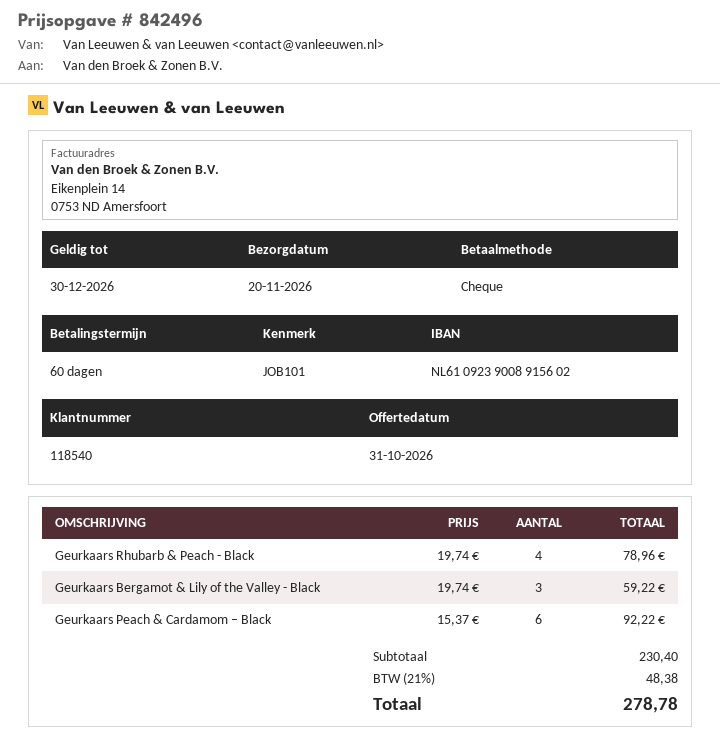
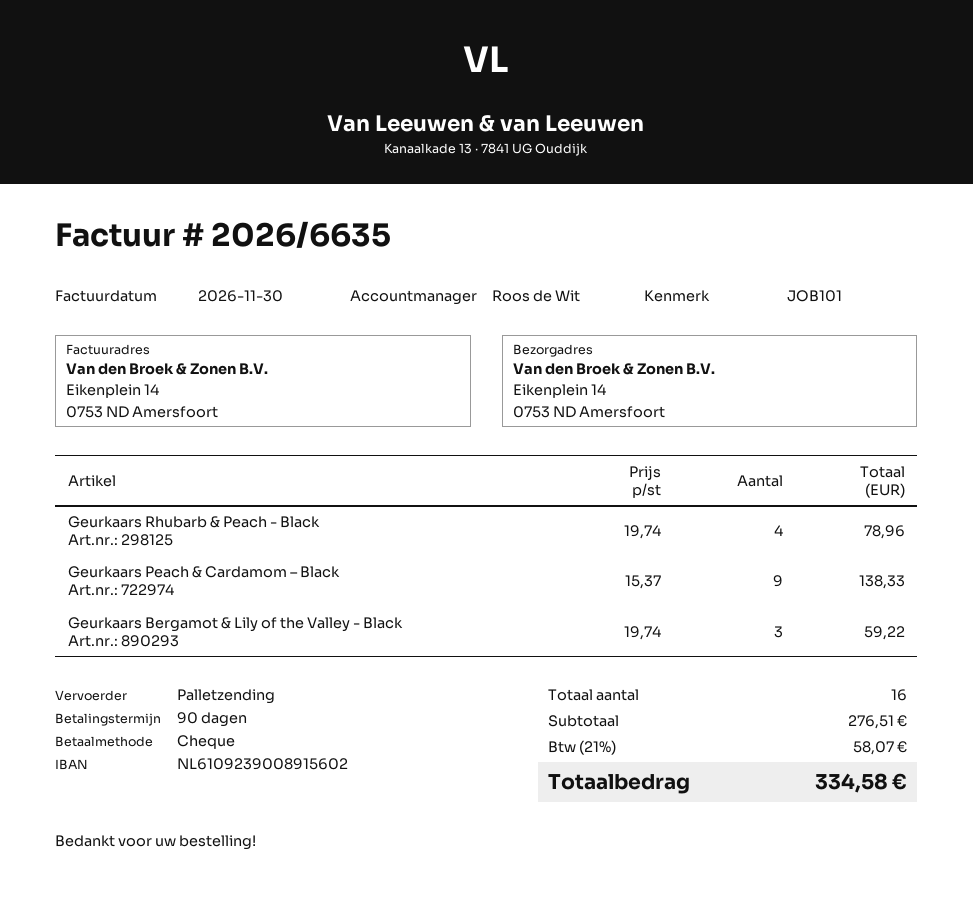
payment terms: 60 days -> 90 days
Geurkaars Peach & Cardamom – Black: 6 x 15.37 = 92.22 -> 9 x 15.37 = 138.33
subtotal: 230.40 -> 276.51
tax: 21% = 48.38 -> 21% = 58.07
total: 278.78 -> 334.58

